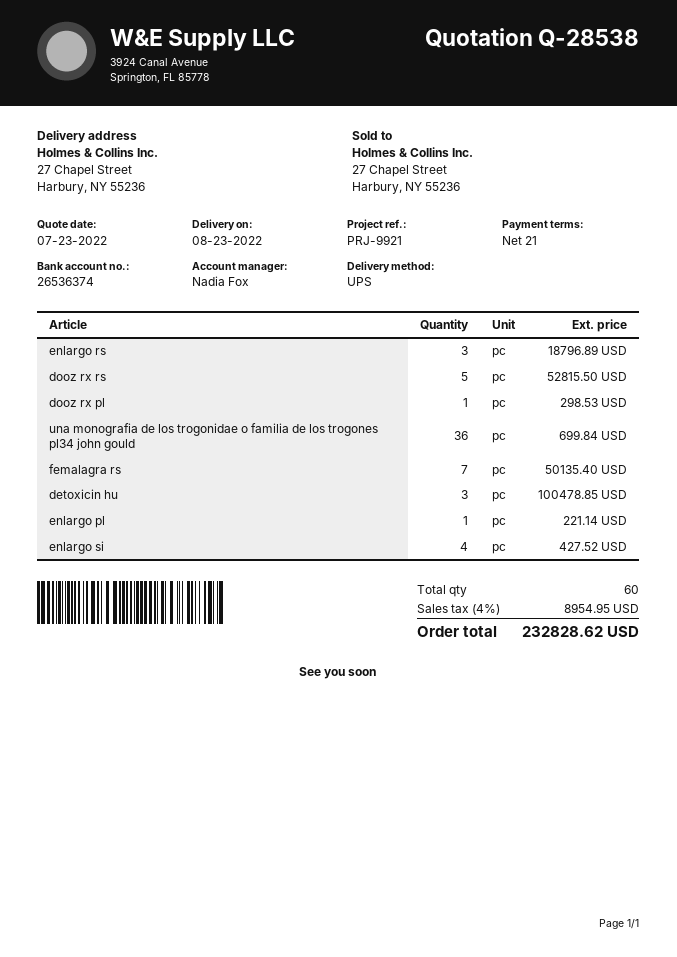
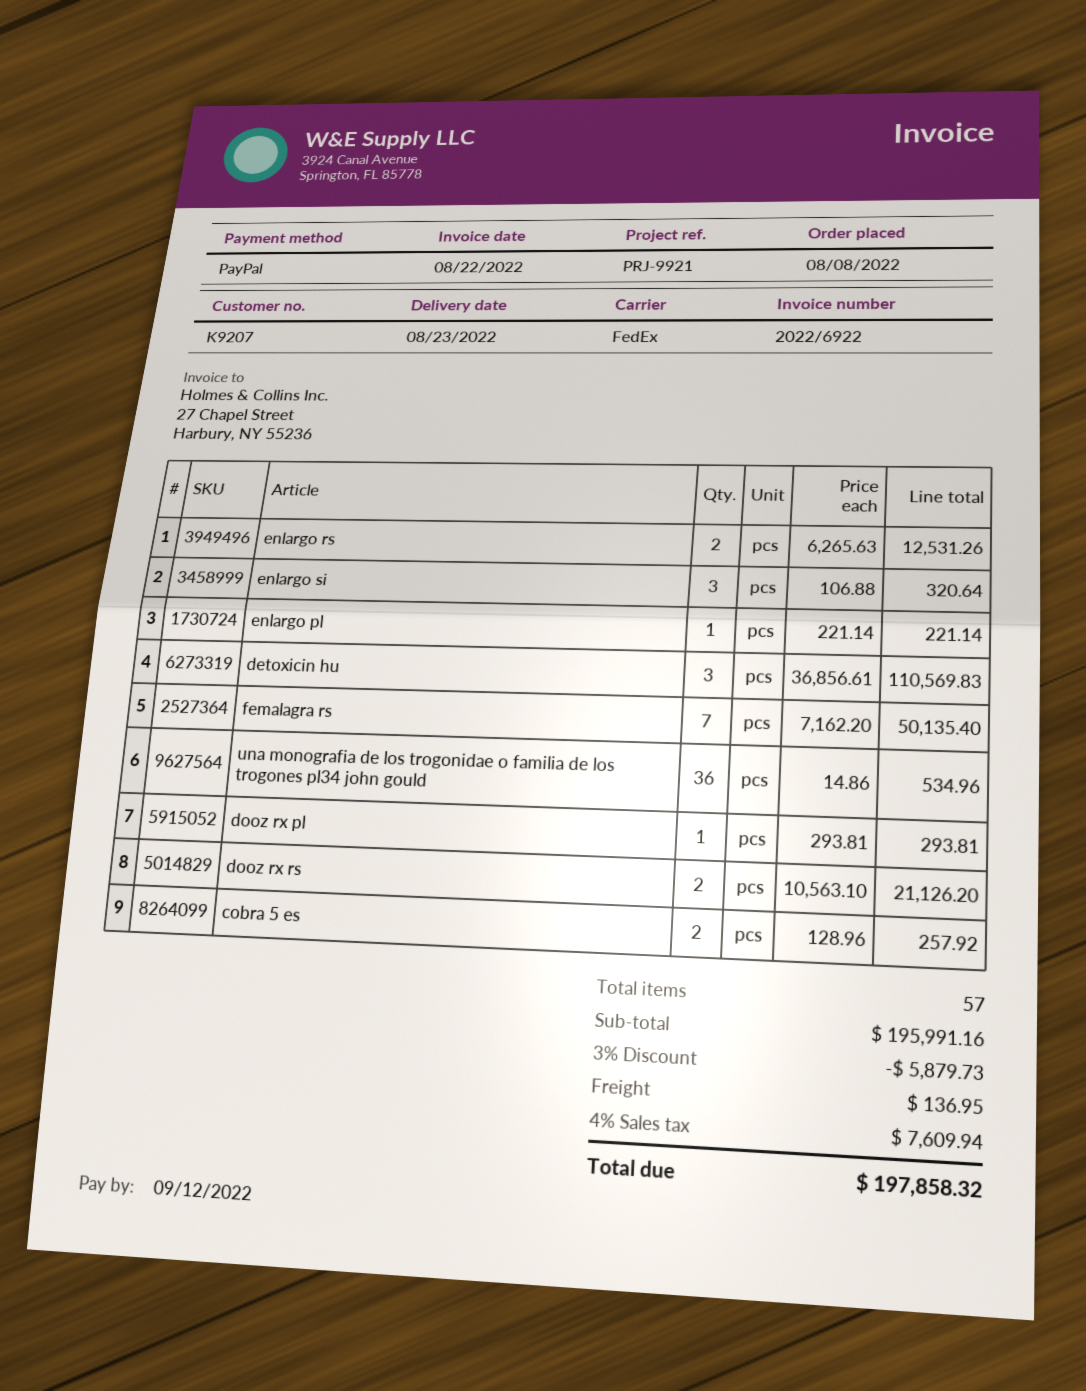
shipping method: UPS -> FedEx
enlargo rs: 3 for 18796.89 -> 2 for 12531.26
dooz rx rs: 5 for 52815.50 -> 2 for 21126.20
dooz rx pl: 1 for 298.53 -> 1 for 293.81
una monografia de los trogonidae o familia de los trogones pl34 john gould: 36 for 699.84 -> 36 for 534.96
detoxicin hu: 3 for 100478.85 -> 3 for 110569.83
enlargo si: 4 for 427.52 -> 3 for 320.64
cobra 5 es: none -> 2 for 257.92
total quantity: 60 -> 57
discount: none -> 3% = 5879.73
shipping: none -> 136.95
tax: 4% = 8954.95 -> 4% = 7609.94
total: 232828.62 -> 197858.32

